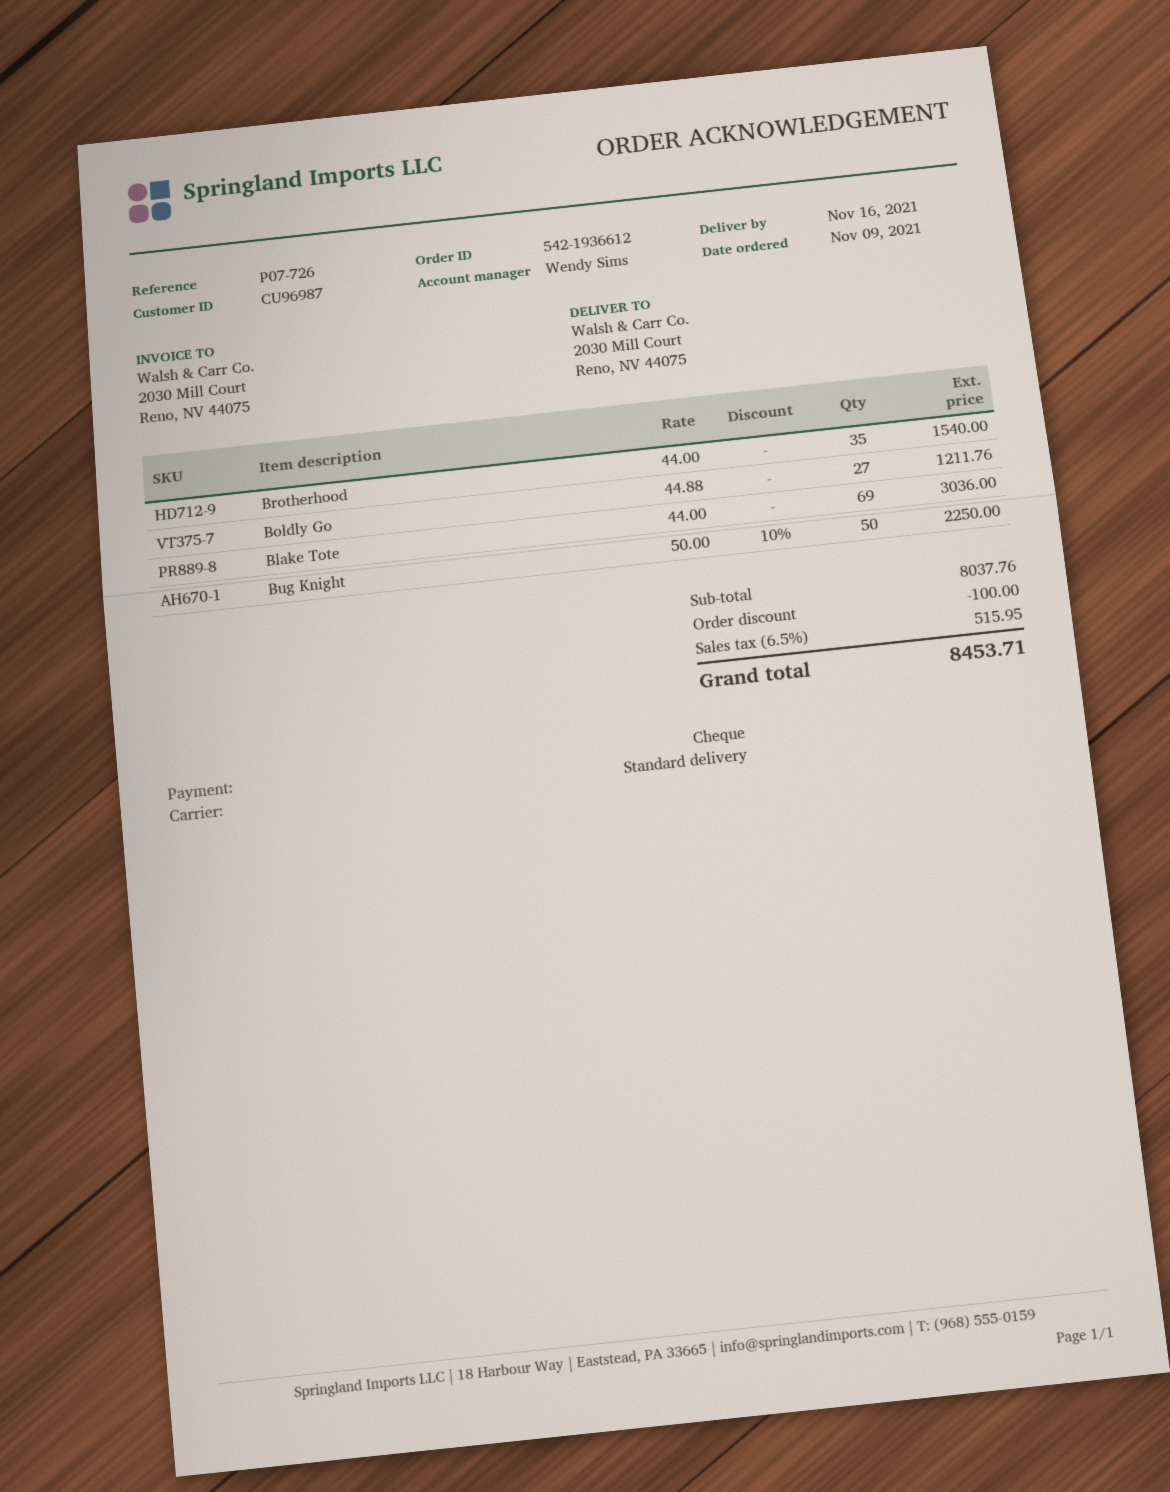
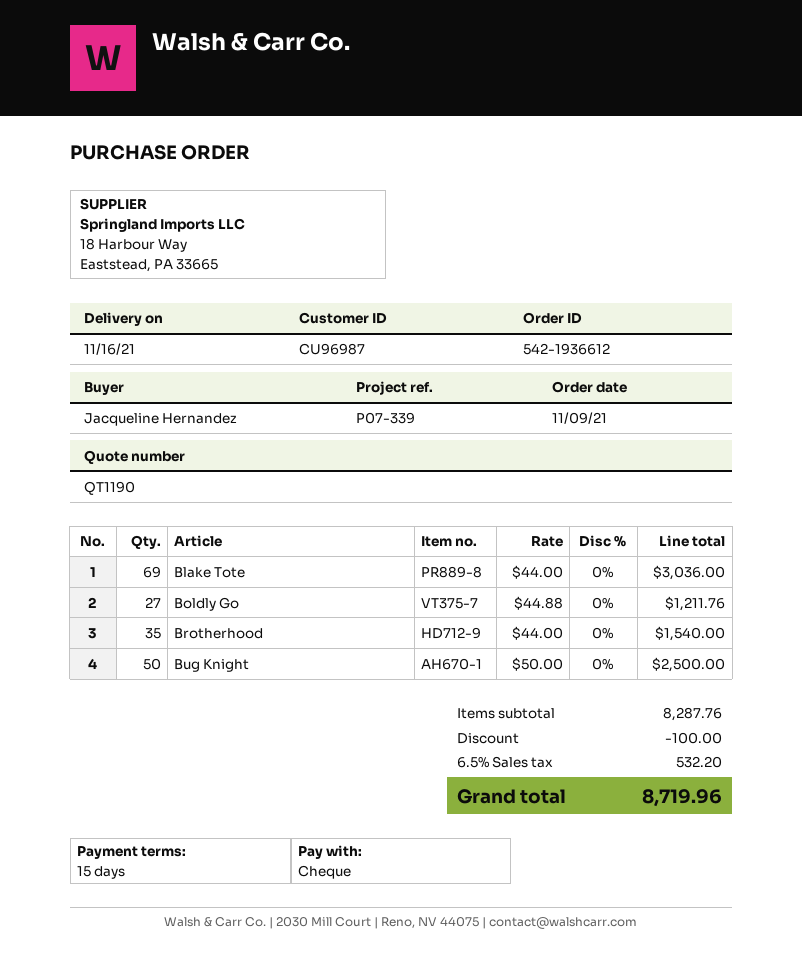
reference: P07-726 -> P07-339
Bug Knight: 50 x 50.00 - 10% = 2250.00 -> 50 x 50.00 = 2500.00
subtotal: 8037.76 -> 8287.76
tax: 6.5% = 515.95 -> 6.5% = 532.20
total: 8453.71 -> 8719.96

